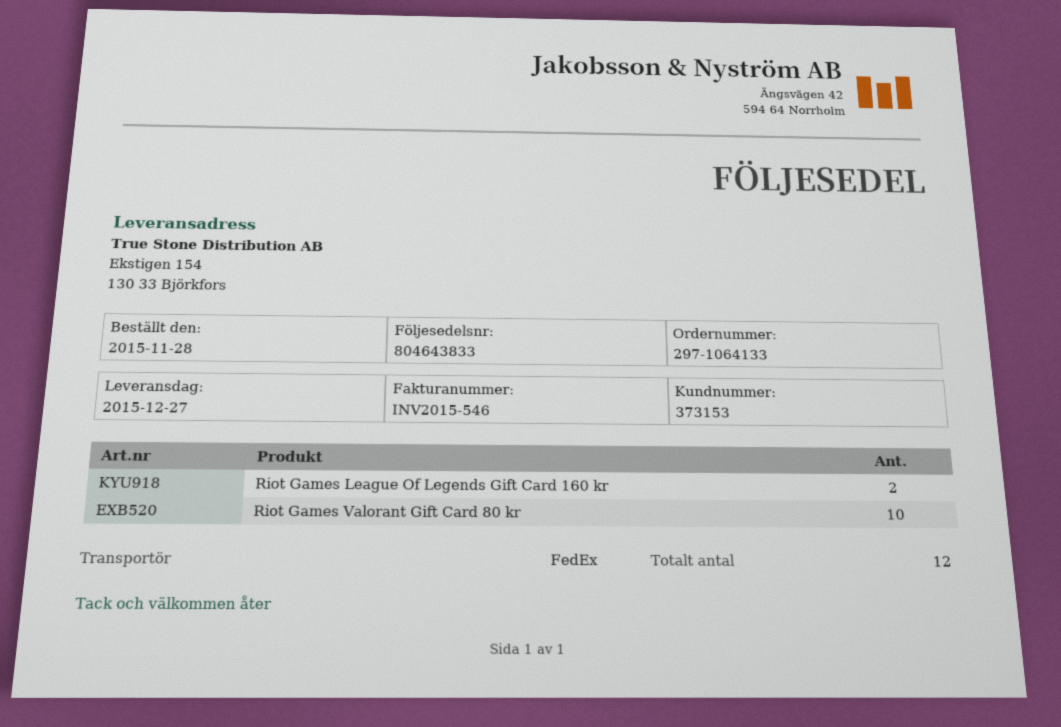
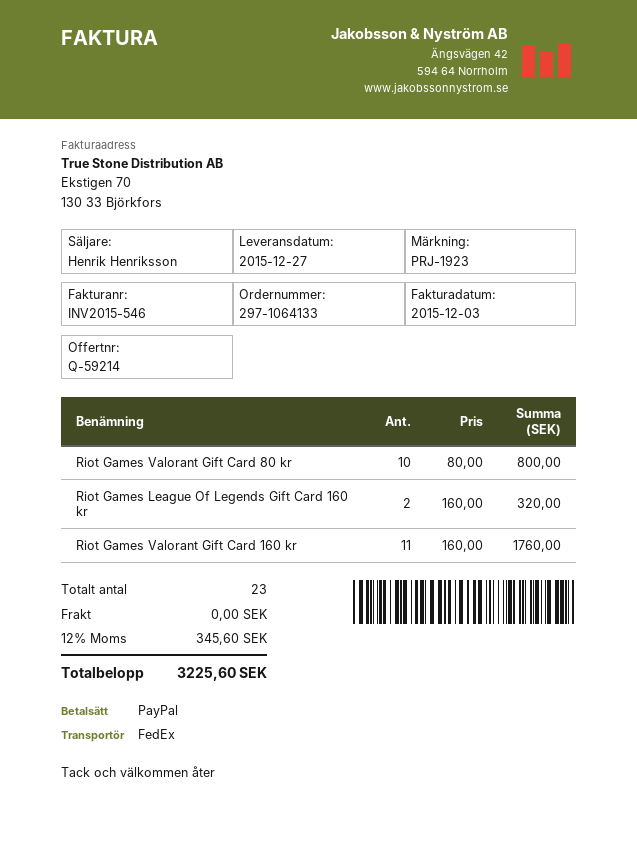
Riot Games Valorant Gift Card 160 kr: none -> 11
total quantity: 12 -> 23

